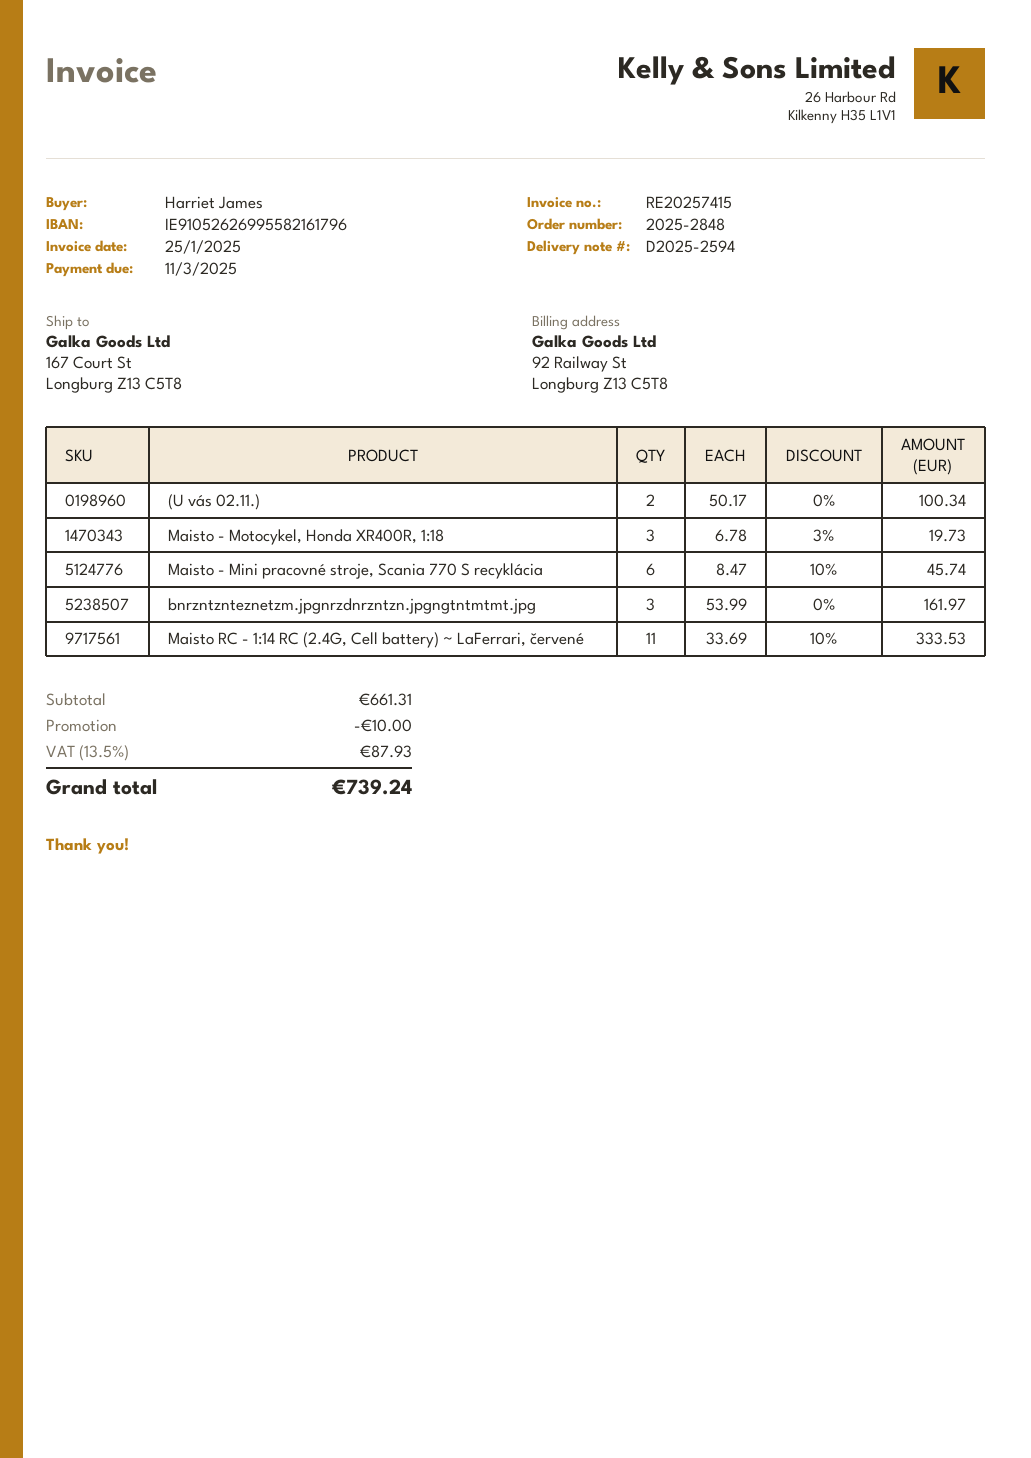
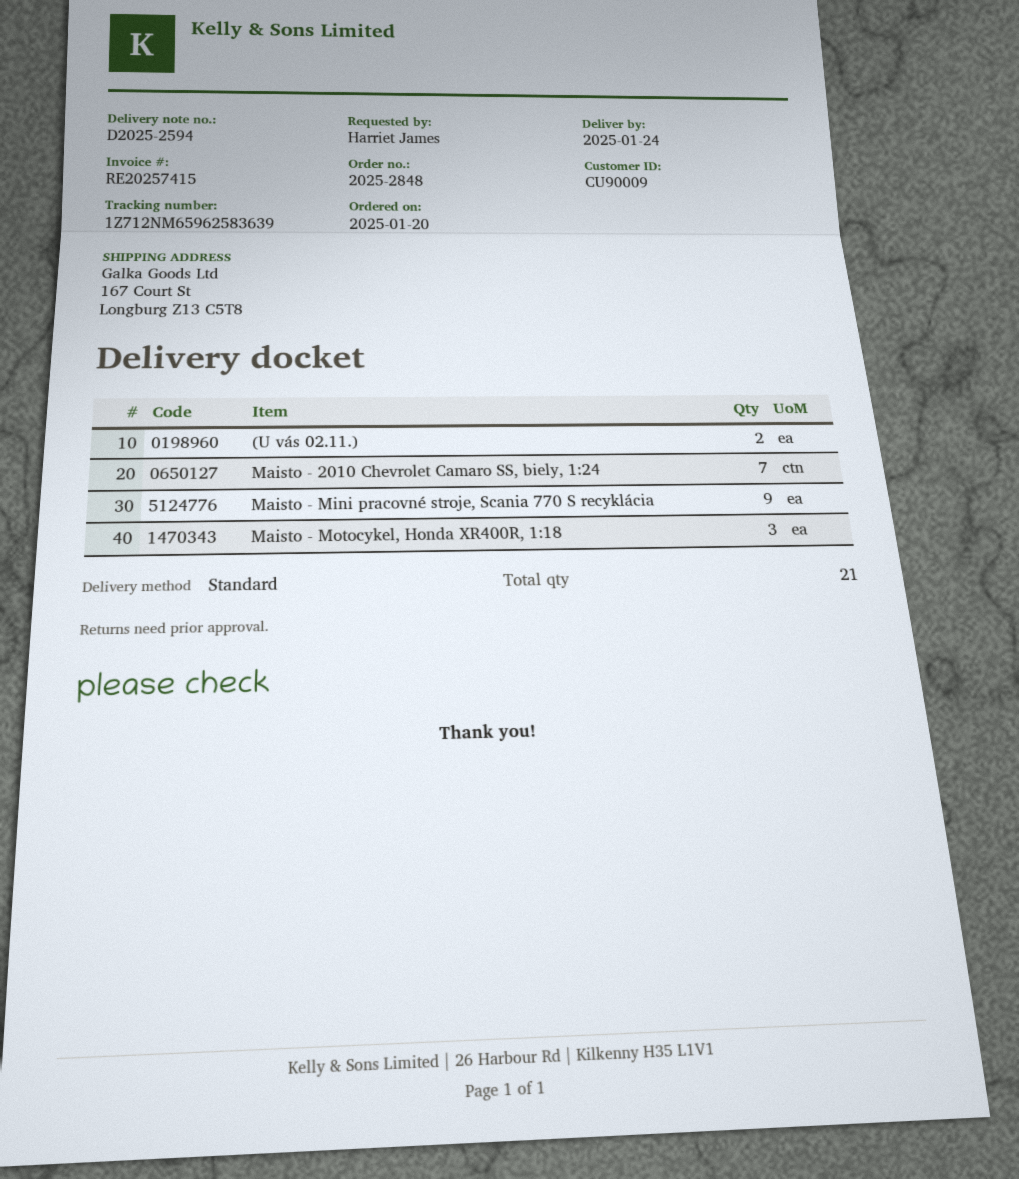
Maisto - Mini pracovné stroje, Scania 770 S recyklácia: 6 -> 9
bnrzntznteznetzm.jpgnrzdnrzntzn.jpgngtntmtmt.jpg: 3 -> none
Maisto RC - 1:14 RC (2.4G, Cell battery) ~ LaFerrari, červené: 11 -> none
Maisto - 2010 Chevrolet Camaro SS, biely, 1:24: none -> 7

